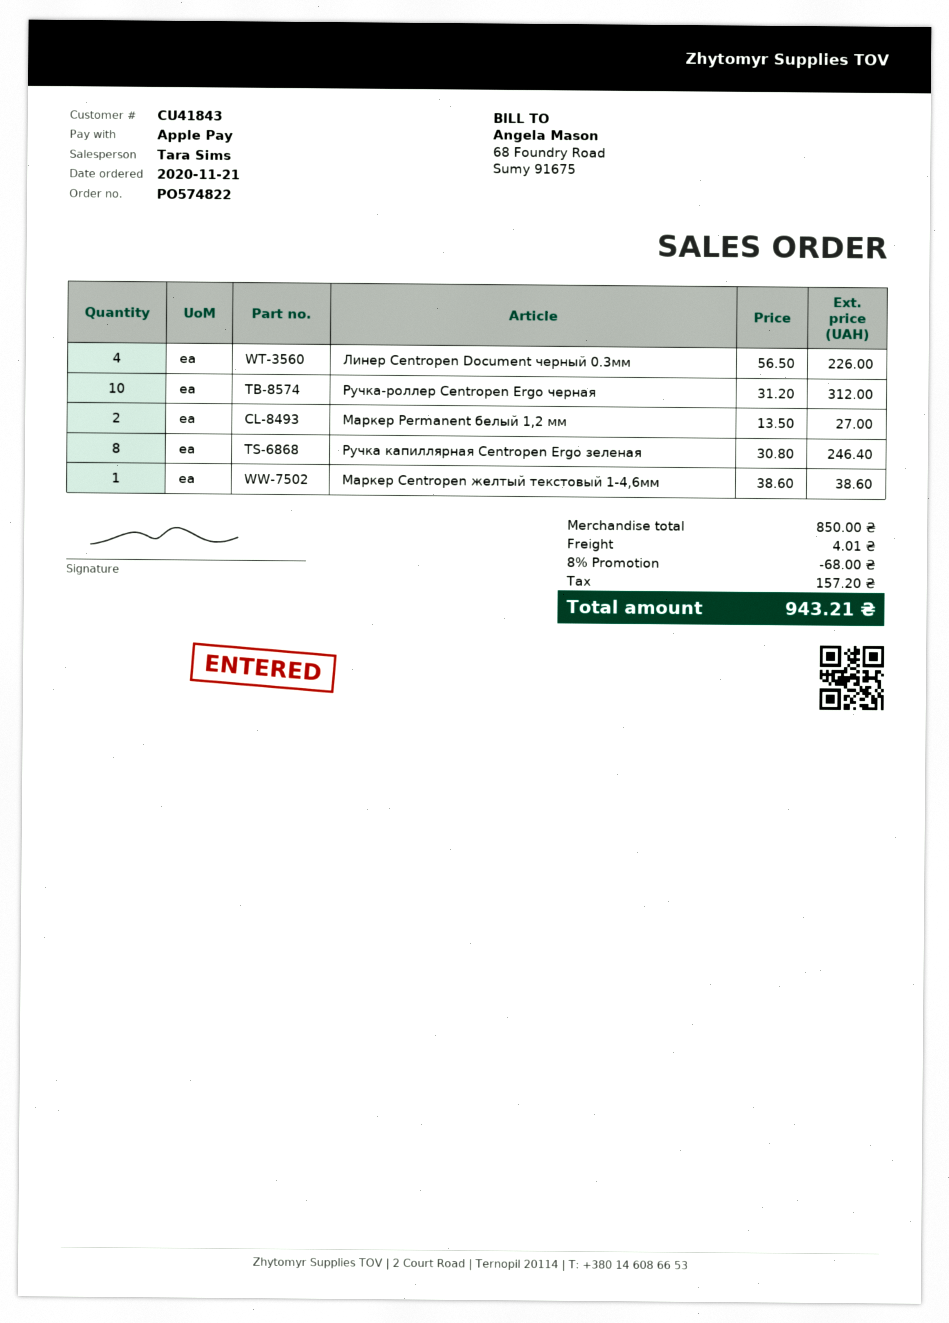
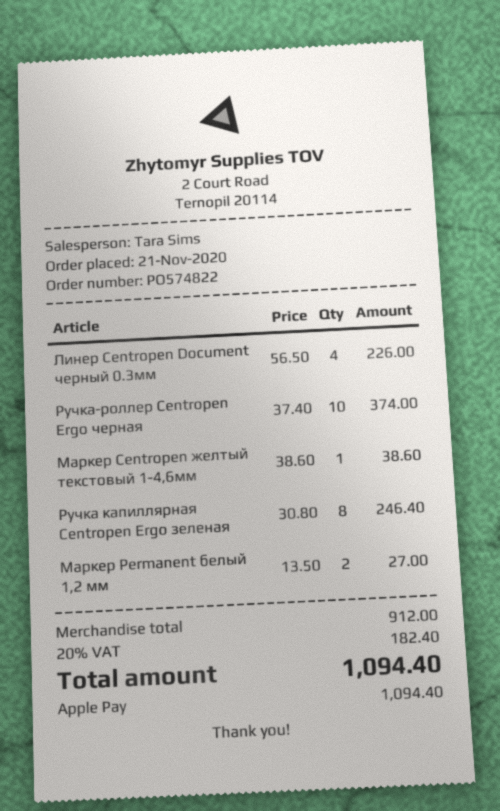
Ручка-роллер Centropen Ergo черная: 10 x 31.20 = 312.00 -> 10 x 37.40 = 374.00
subtotal: 850.00 -> 912.00
discount: 8% = 68.00 -> none
shipping: 4.01 -> none
tax: 157.20 -> 182.40
total: 943.21 -> 1094.40

